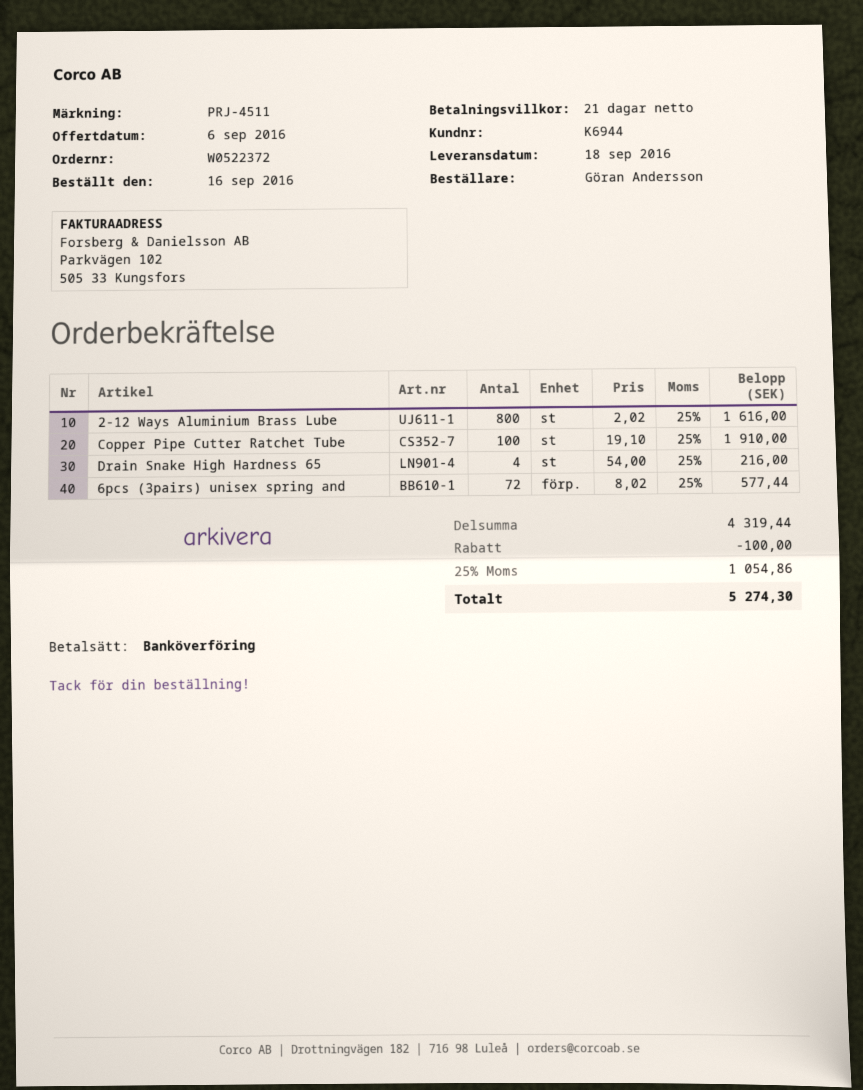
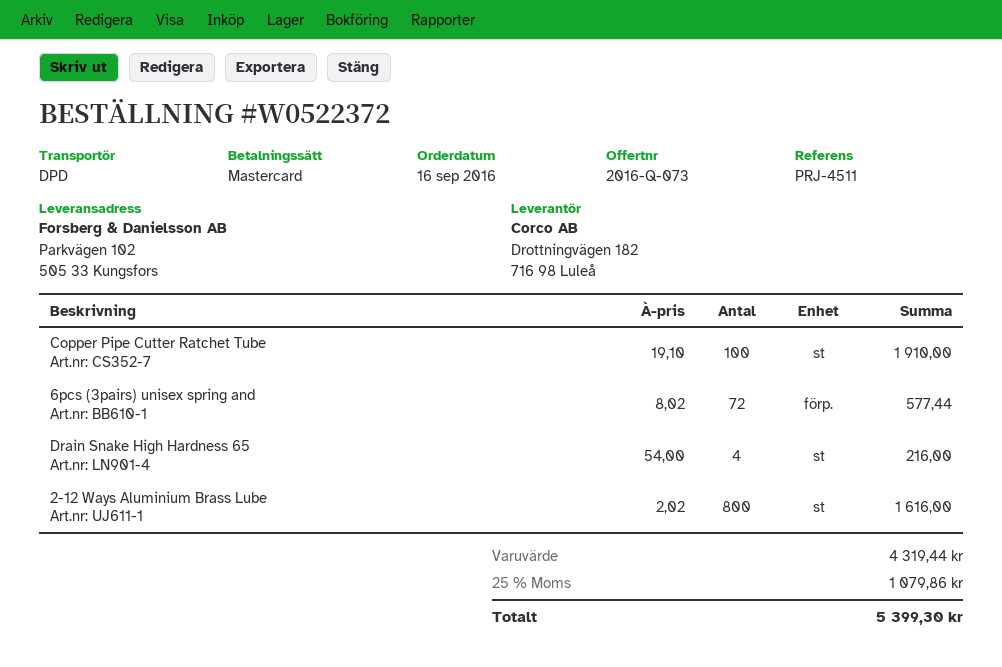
payment method: bank transfer -> Mastercard
discount: 100.00 -> none
tax: 25% = 1054.86 -> 25% = 1079.86
total: 5274.30 -> 5399.30

